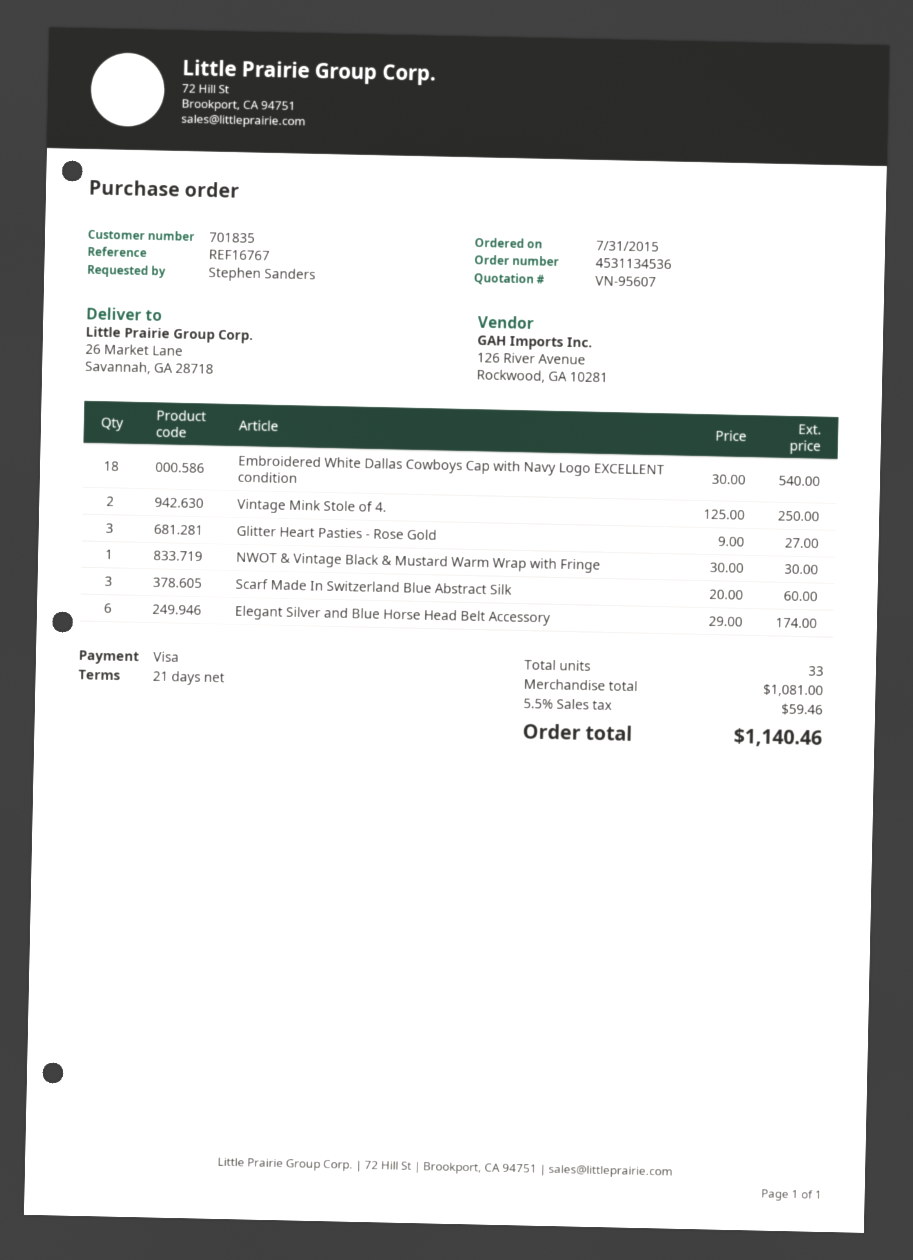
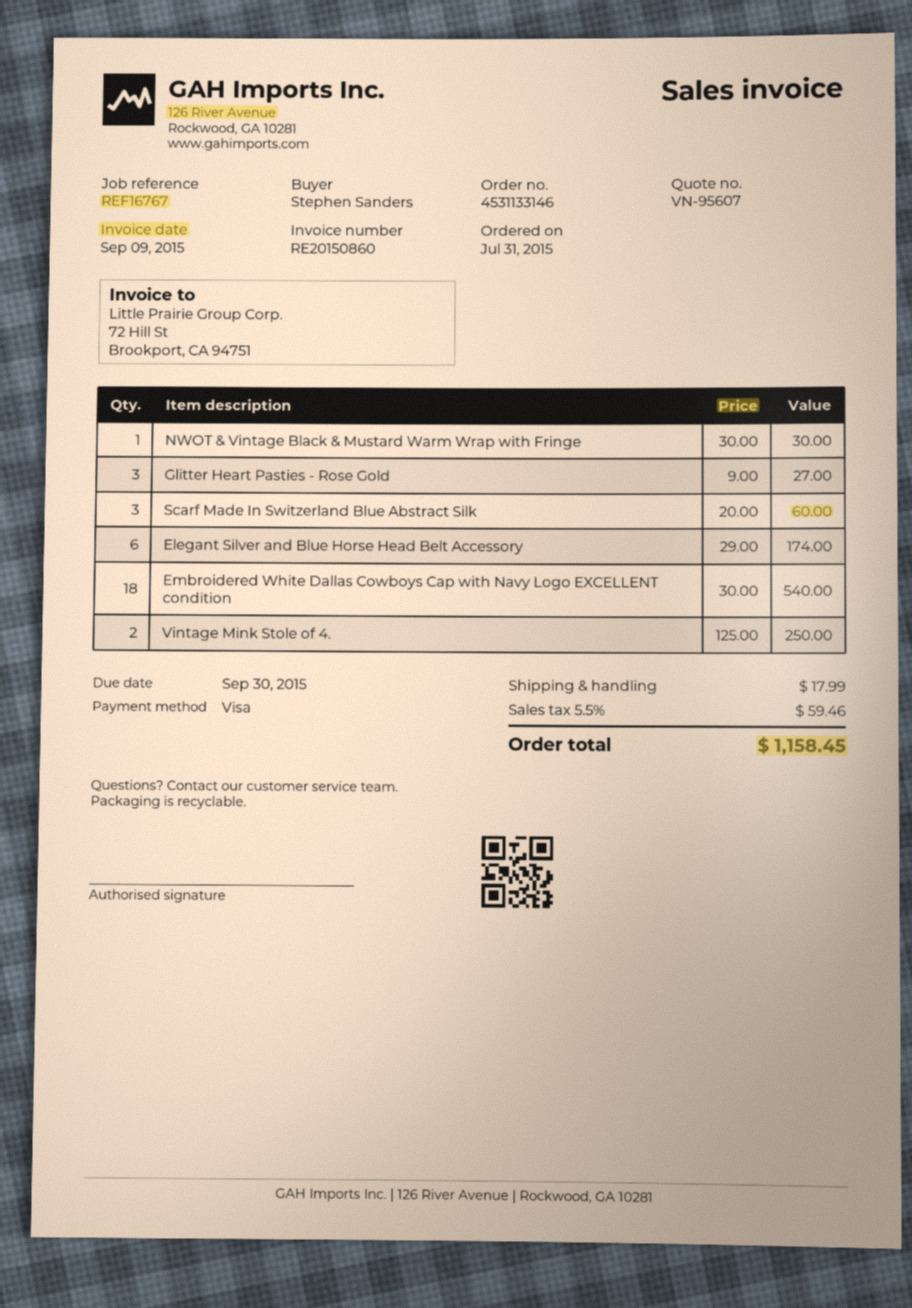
order number: 4531134536 -> 4531133146
shipping: none -> 17.99
total: 1140.46 -> 1158.45

